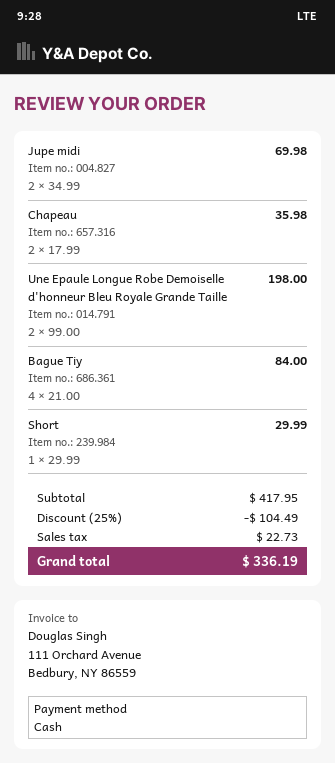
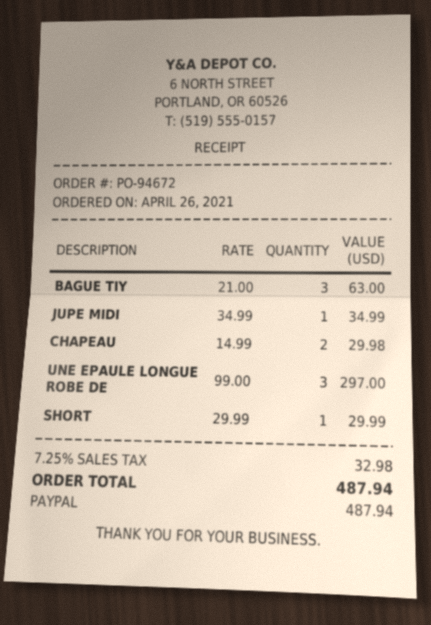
payment method: cash -> PayPal
Jupe midi: 2 x 34.99 = 69.98 -> 1 x 34.99 = 34.99
Chapeau: 2 x 17.99 = 35.98 -> 2 x 14.99 = 29.98
Une Epaule Longue Robe Demoiselle d'honneur Bleu Royale Grande Taille: 2 x 99.00 = 198.00 -> 3 x 99.00 = 297.00
Bague Tiy: 4 x 21.00 = 84.00 -> 3 x 21.00 = 63.00
discount: 25% = 104.49 -> none
tax: 22.73 -> 32.98
total: 336.19 -> 487.94

